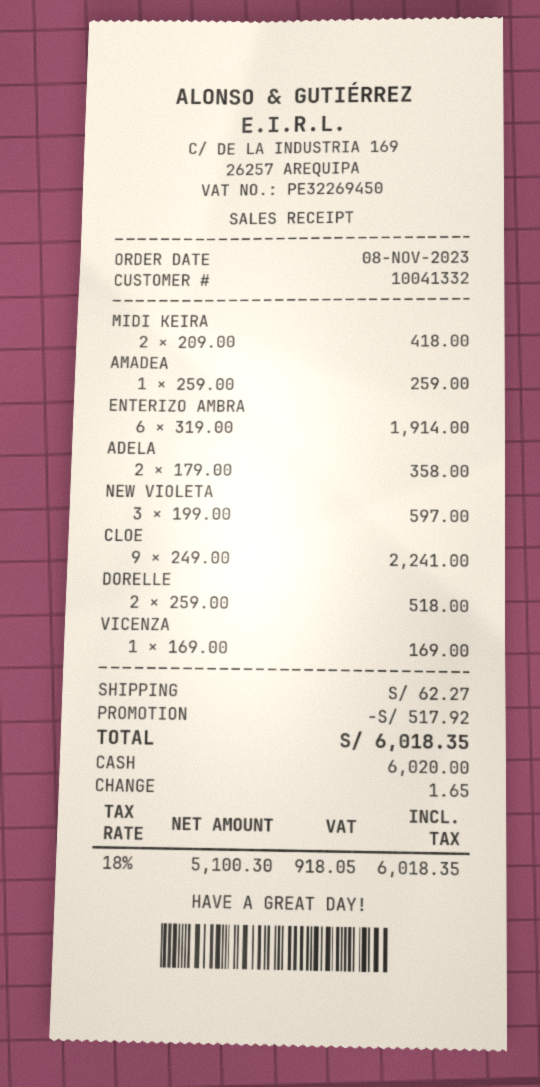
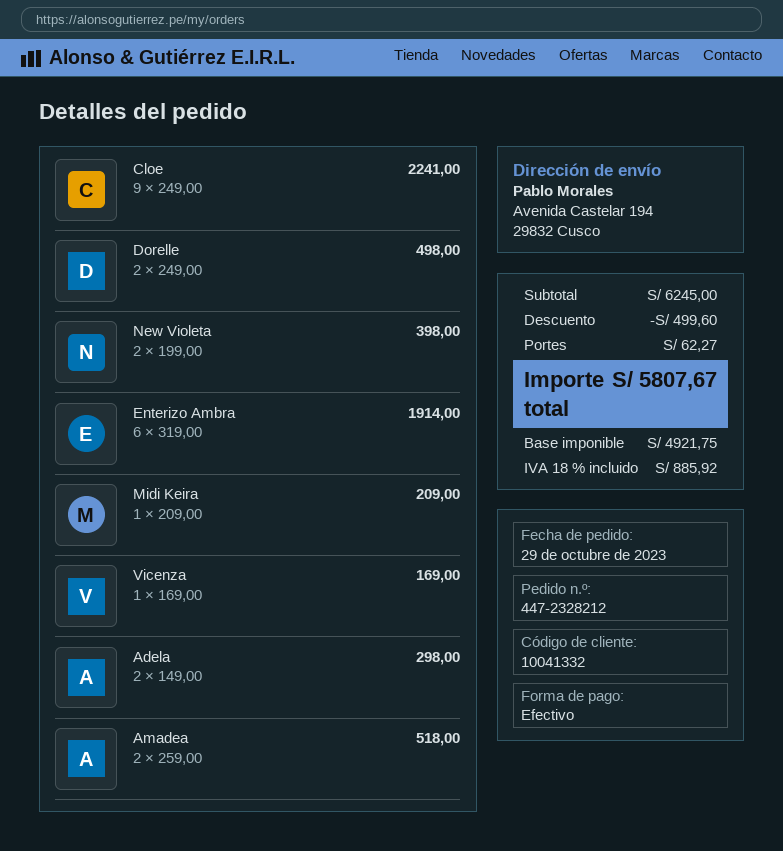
order date: 2023-11-08 -> 2023-10-29
MIDI KEIRA: 2 x 209.00 = 418.00 -> 1 x 209.00 = 209.00
AMADEA: 1 x 259.00 = 259.00 -> 2 x 259.00 = 518.00
ADELA: 2 x 179.00 = 358.00 -> 2 x 149.00 = 298.00
NEW VIOLETA: 3 x 199.00 = 597.00 -> 2 x 199.00 = 398.00
DORELLE: 2 x 259.00 = 518.00 -> 2 x 249.00 = 498.00
discount: 517.92 -> 499.60
net: 5100.30 -> 4921.75
tax: 18% = 918.05 -> 18% = 885.92
total: 6018.35 -> 5807.67

